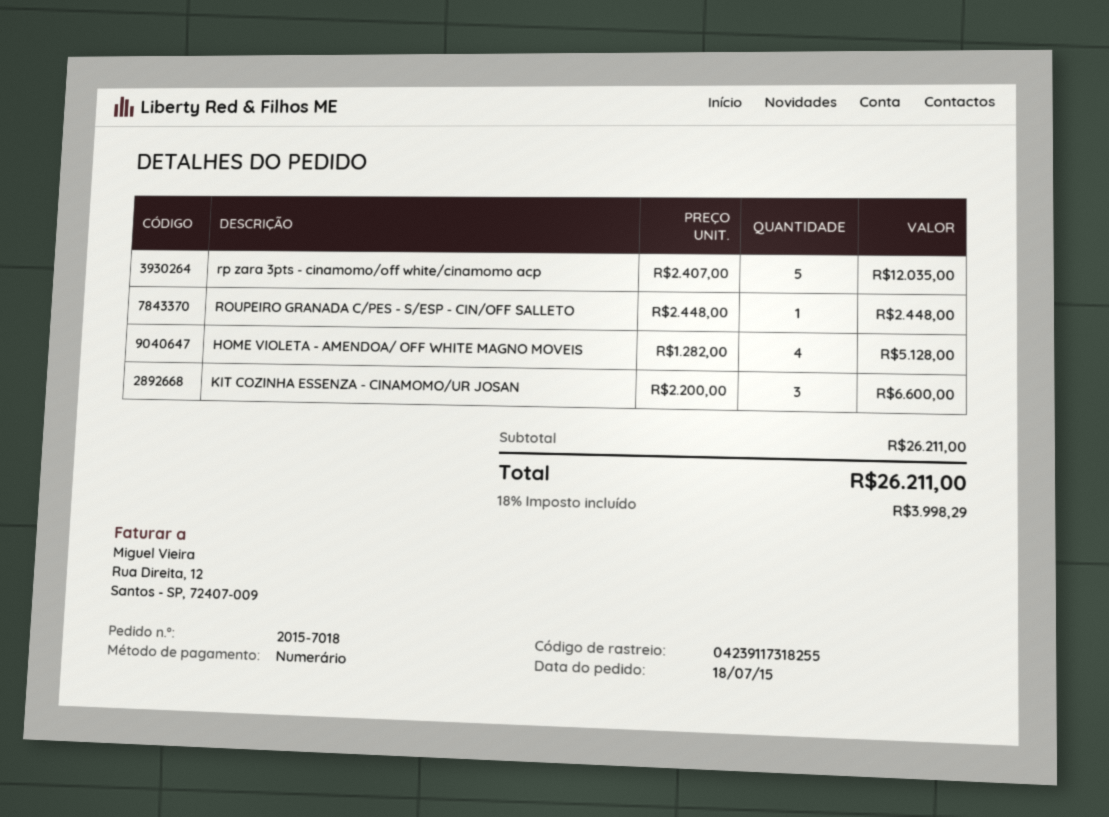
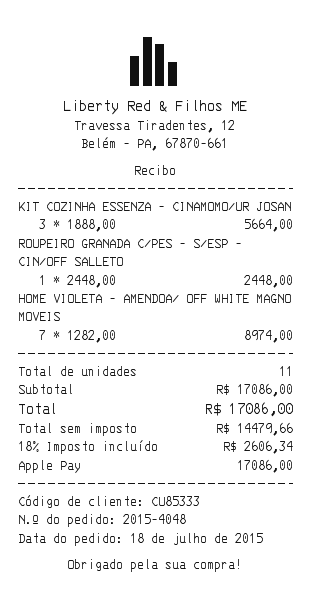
order number: 2015-7018 -> 2015-4048
payment method: cash -> Apple Pay
rp zara 3pts - cinamomo/off white/cinamomo acp: 5 x 2407.00 = 12035.00 -> none
HOME VIOLETA - AMENDOA/ OFF WHITE MAGNO MOVEIS: 4 x 1282.00 = 5128.00 -> 7 x 1282.00 = 8974.00
KIT COZINHA ESSENZA - CINAMOMO/UR JOSAN: 3 x 2200.00 = 6600.00 -> 3 x 1888.00 = 5664.00
subtotal: 26211.00 -> 17086.00
tax: 18% = 3998.29 -> 18% = 2606.34
total: 26211.00 -> 17086.00

